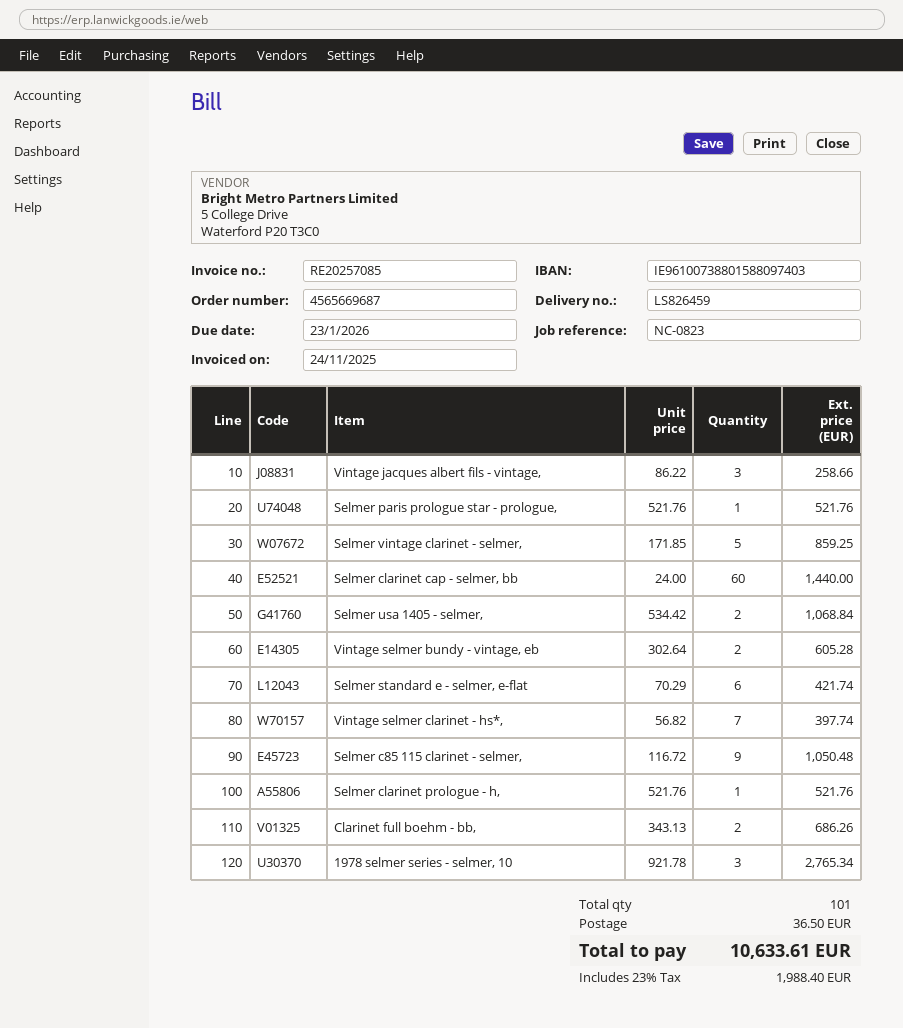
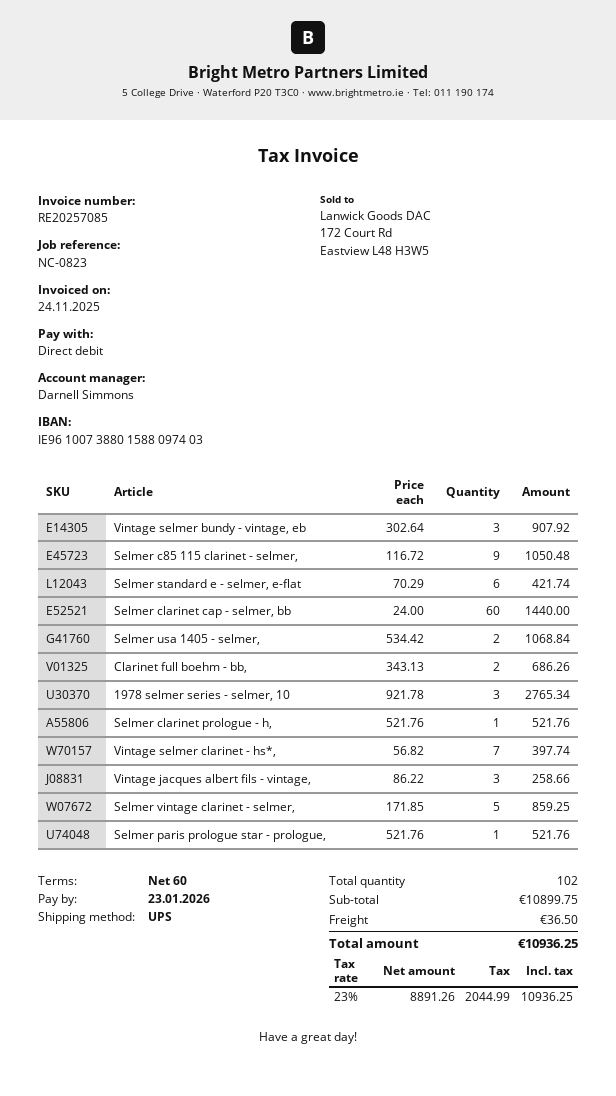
Vintage selmer bundy - vintage, eb: 2 x 302.64 = 605.28 -> 3 x 302.64 = 907.92
total quantity: 101 -> 102
tax: 23% = 1988.40 -> 23% = 2044.99
total: 10633.61 -> 10936.25

